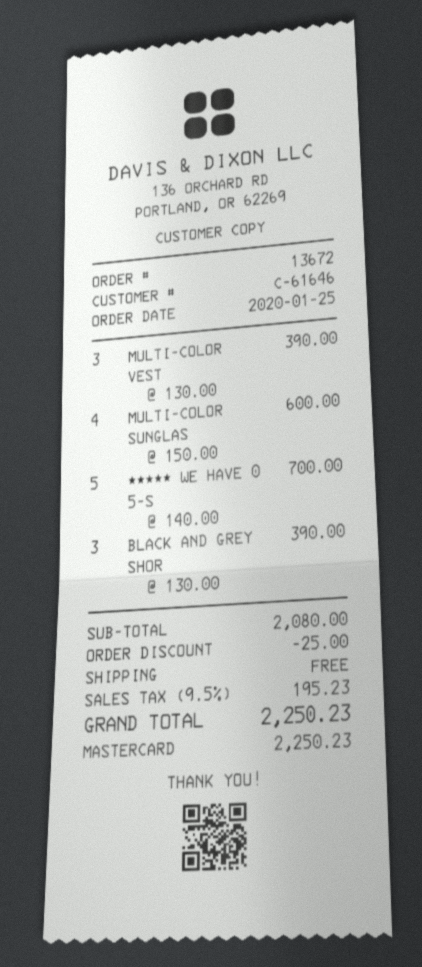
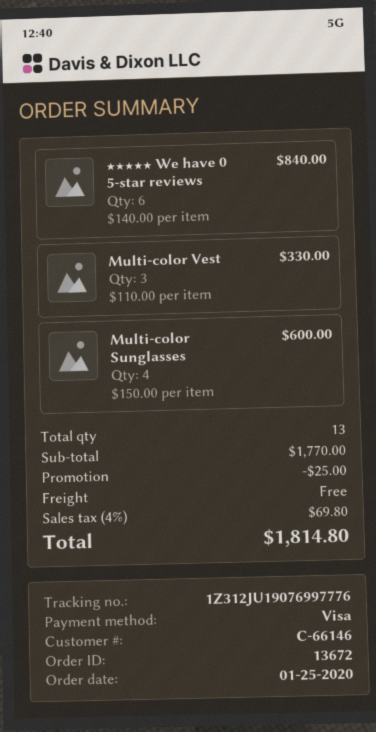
customer number: C-61646 -> C-66146
payment method: Mastercard -> Visa
MULTI-COLOR VEST: 3 x 130.00 = 390.00 -> 3 x 110.00 = 330.00
★★★★★ WE HAVE 0 5-S: 5 x 140.00 = 700.00 -> 6 x 140.00 = 840.00
BLACK AND GREY SHOR: 3 x 130.00 = 390.00 -> none
subtotal: 2080.00 -> 1770.00
tax: 9.5% = 195.23 -> 4% = 69.80
total: 2250.23 -> 1814.80

